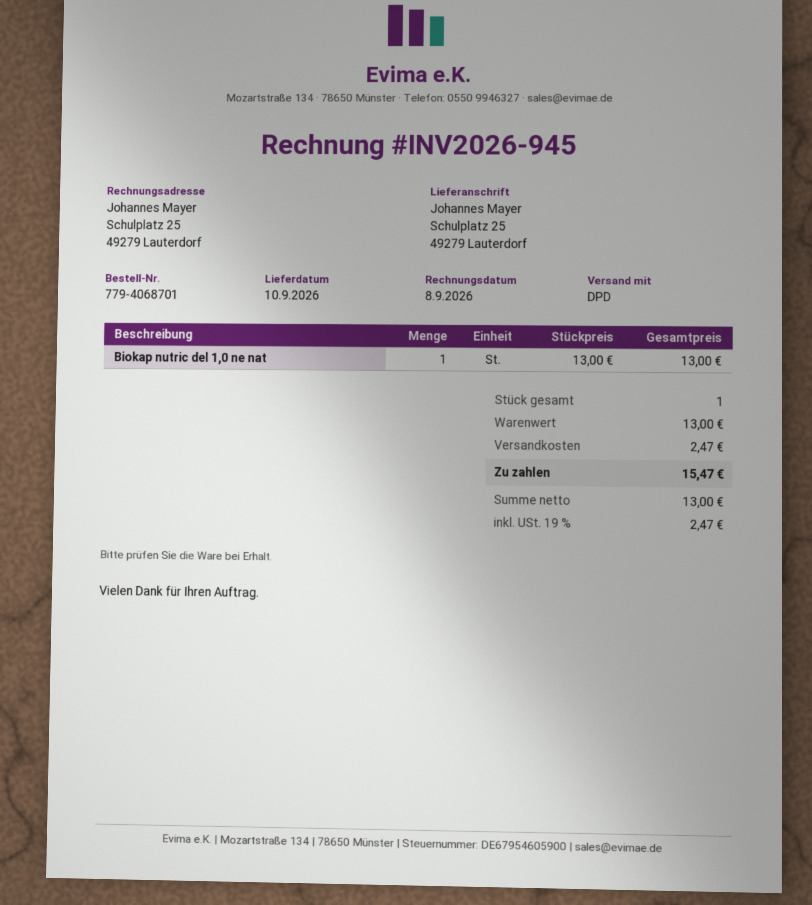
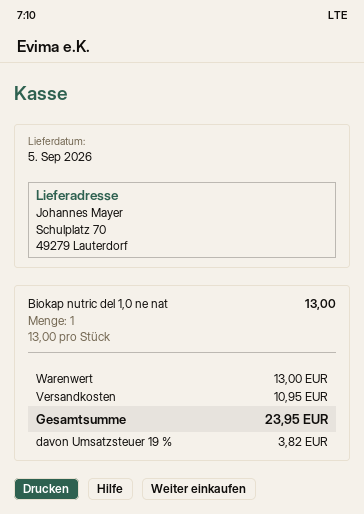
delivery date: 2026-09-10 -> 2026-09-05
ship to: Schulplatz 25, 49279 Lauterdorf -> Schulplatz 70, 49279 Lauterdorf
shipping: 2.47 -> 10.95
tax: 19% = 2.47 -> 19% = 3.82
total: 15.47 -> 23.95

